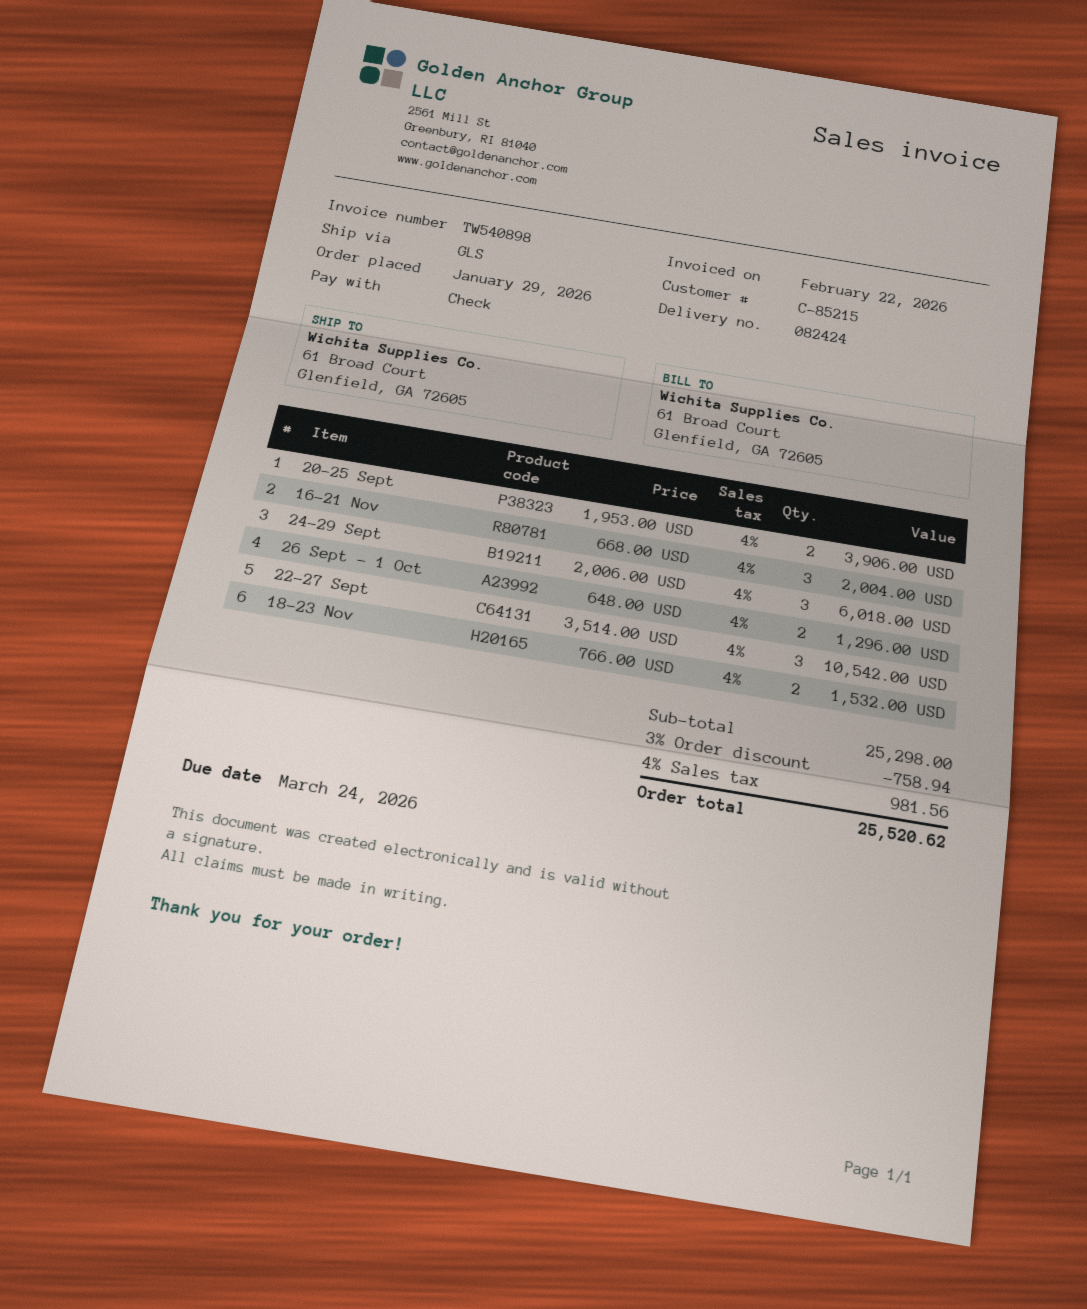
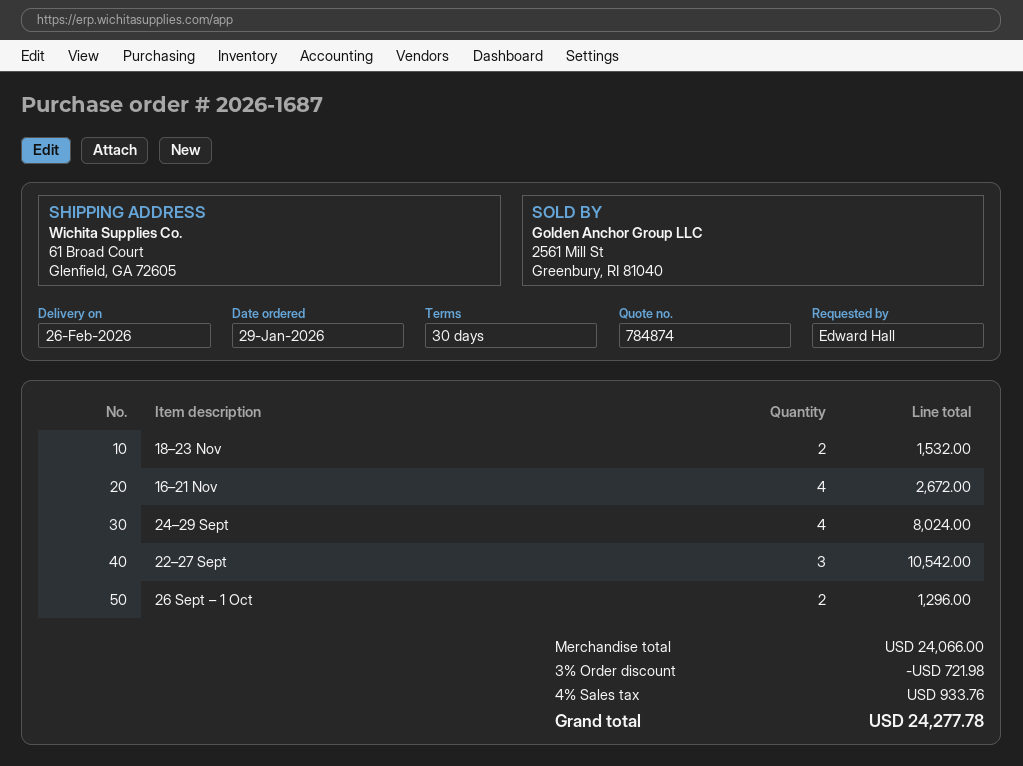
20–25 Sept: 2 for 3906.00 -> none
16–21 Nov: 3 for 2004.00 -> 4 for 2672.00
24–29 Sept: 3 for 6018.00 -> 4 for 8024.00
subtotal: 25298.00 -> 24066.00
discount: 3% = 758.94 -> 3% = 721.98
tax: 4% = 981.56 -> 4% = 933.76
total: 25520.62 -> 24277.78

